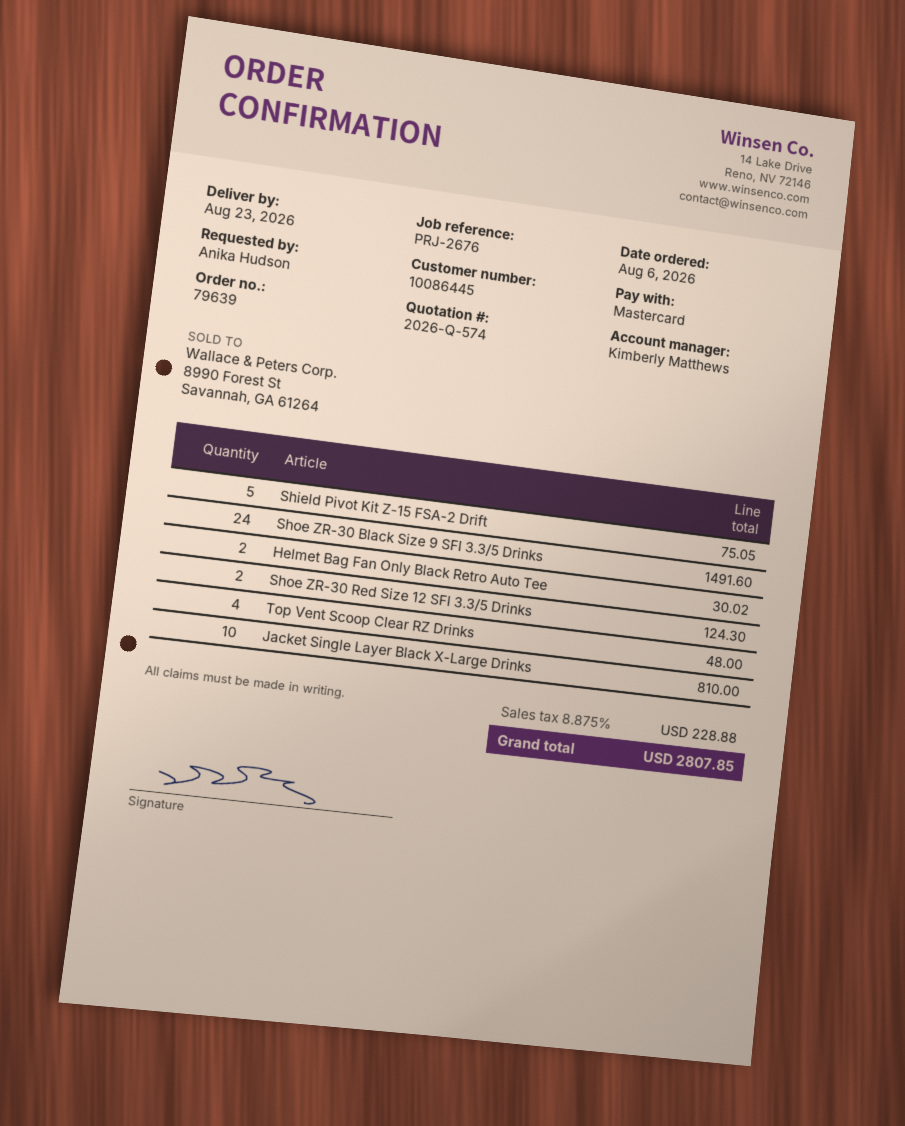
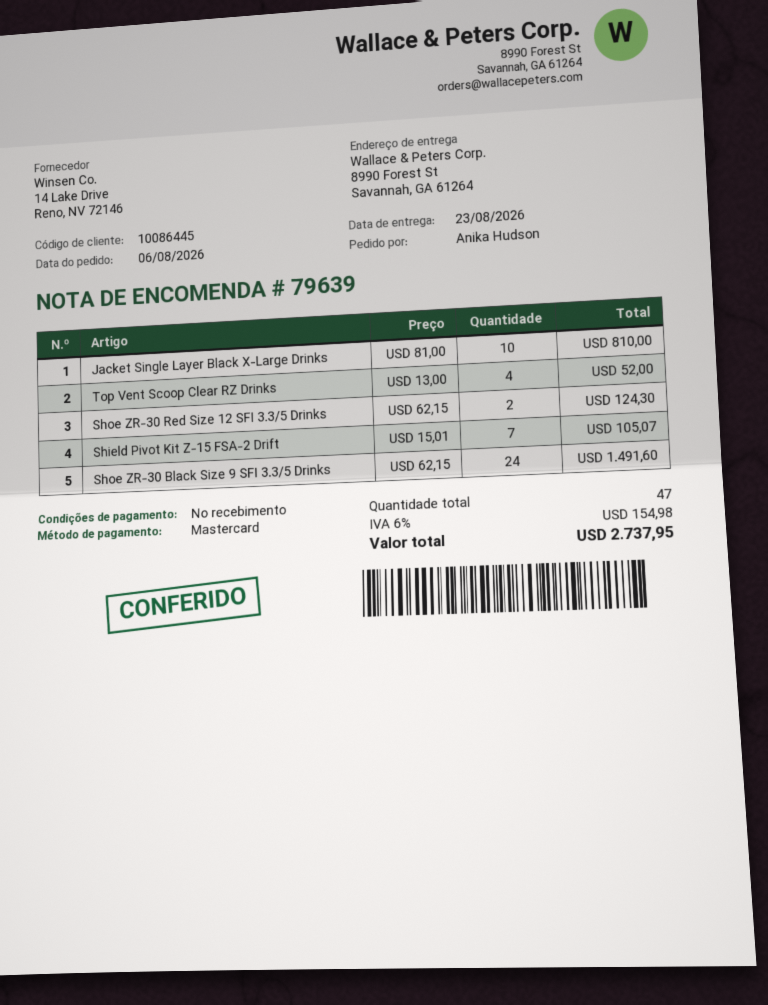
Shield Pivot Kit Z-15 FSA-2 Drift: 5 for 75.05 -> 7 for 105.07
Helmet Bag Fan Only Black Retro Auto Tee: 2 for 30.02 -> none
Top Vent Scoop Clear RZ Drinks: 4 for 48.00 -> 4 for 52.00
tax: 8.875% = 228.88 -> 6% = 154.98
total: 2807.85 -> 2737.95

